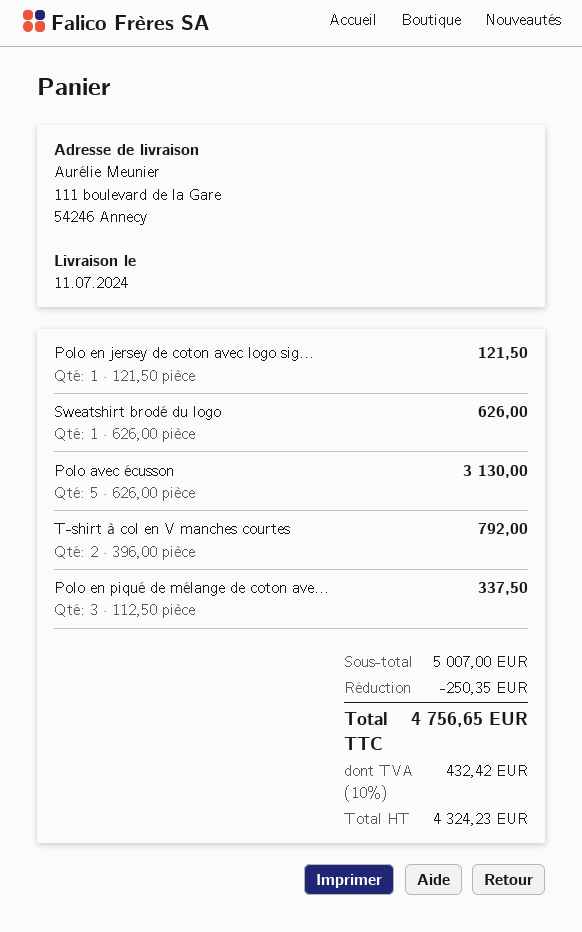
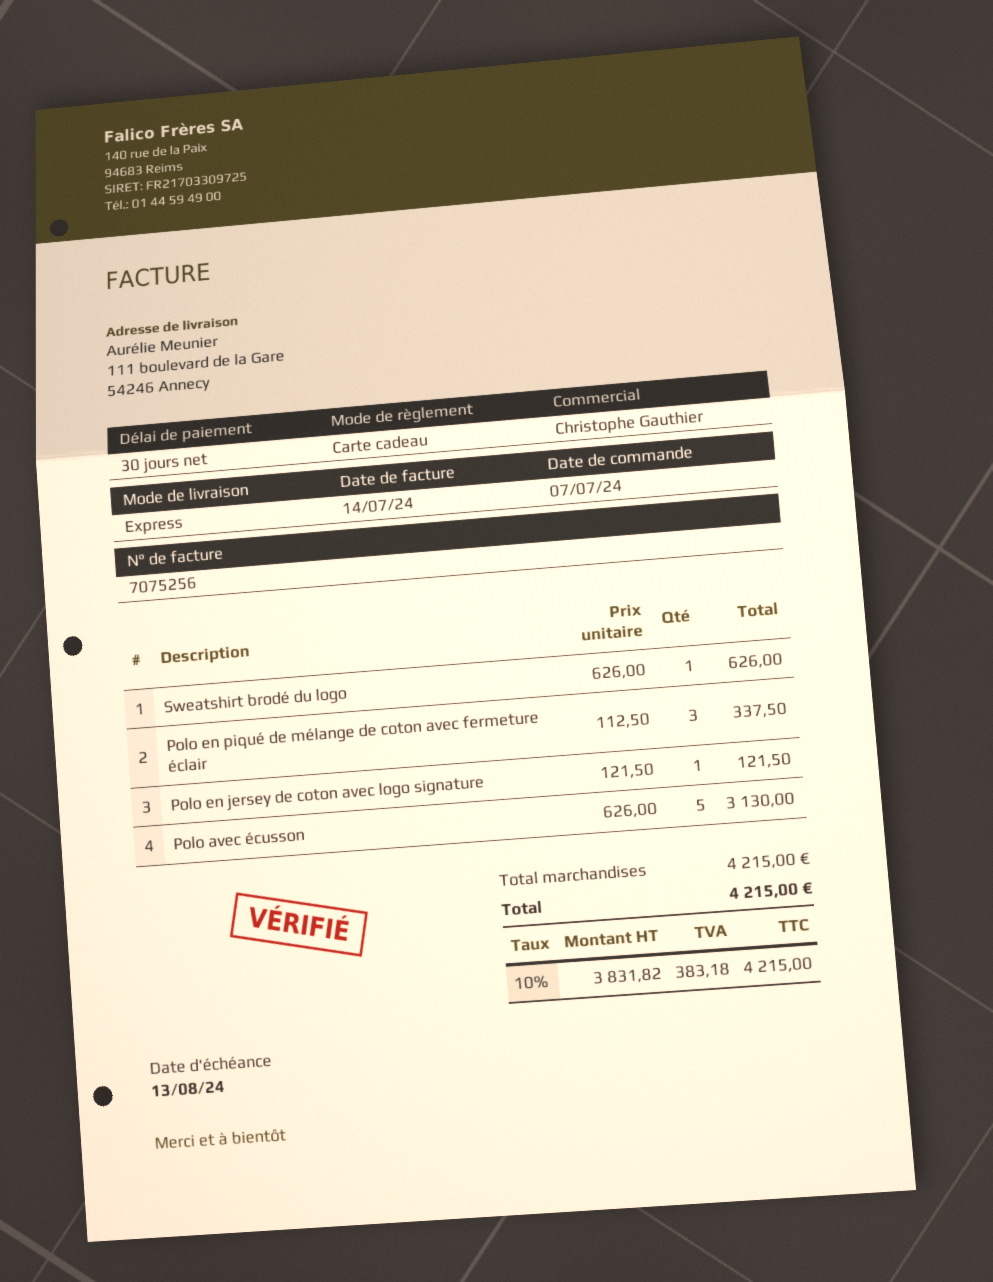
T-shirt à col en V manches courtes: 2 x 396.00 = 792.00 -> none
subtotal: 5007.00 -> 4215.00
discount: 250.35 -> none
net: 4324.23 -> 3831.82
tax: 10% = 432.42 -> 10% = 383.18
total: 4756.65 -> 4215.00

